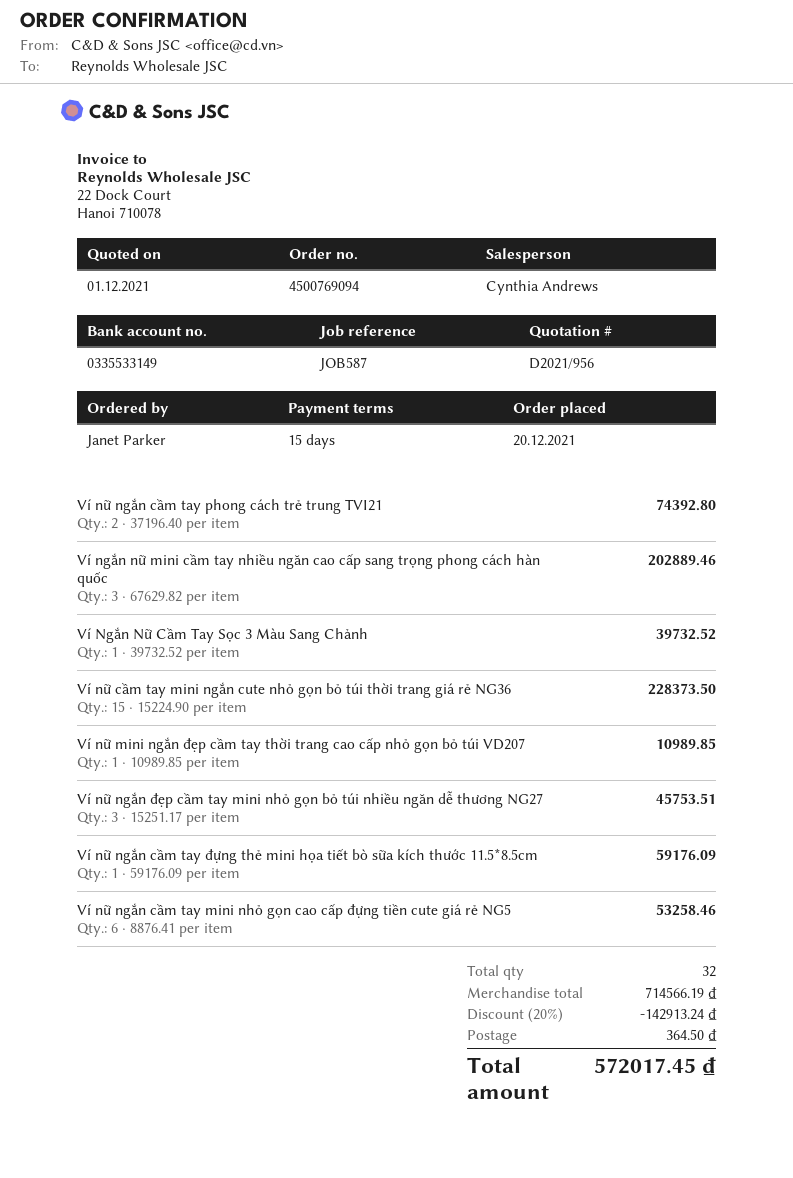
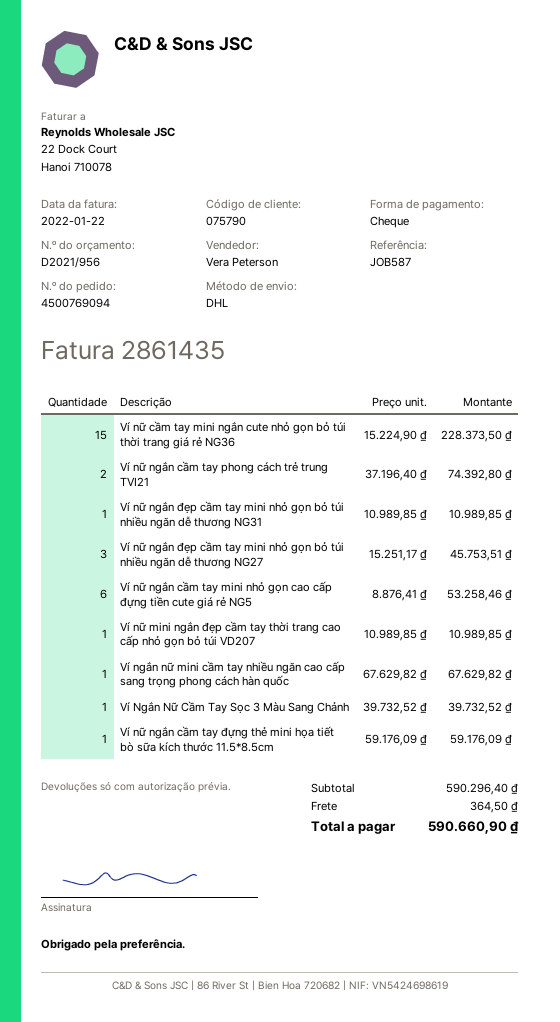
sales rep: Cynthia Andrews -> Vera Peterson
Ví ngắn nữ mini cầm tay nhiều ngăn cao cấp sang trọng phong cách hàn quốc: 3 x 67629.82 = 202889.46 -> 1 x 67629.82 = 67629.82
Ví nữ ngắn đẹp cầm tay mini nhỏ gọn bỏ túi nhiều ngăn dễ thương NG31: none -> 1 x 10989.85 = 10989.85
subtotal: 714566.19 -> 590296.40
discount: 20% = 142913.24 -> none
total: 572017.45 -> 590660.90

